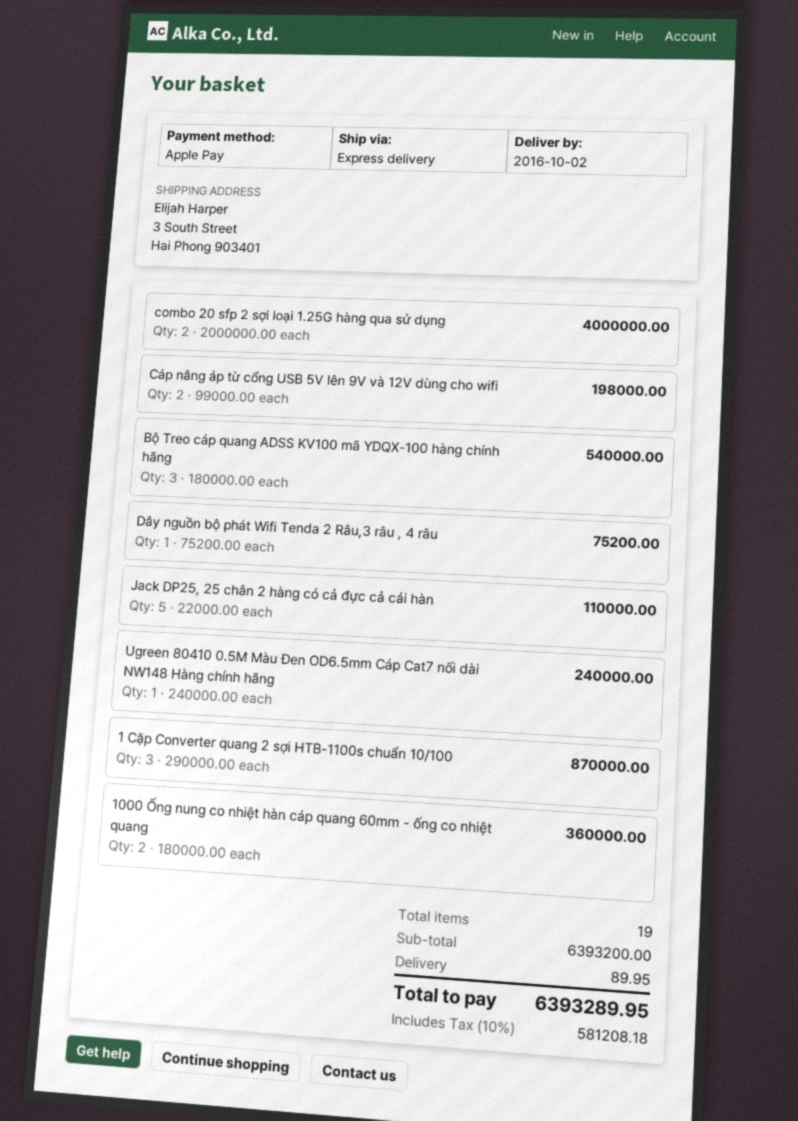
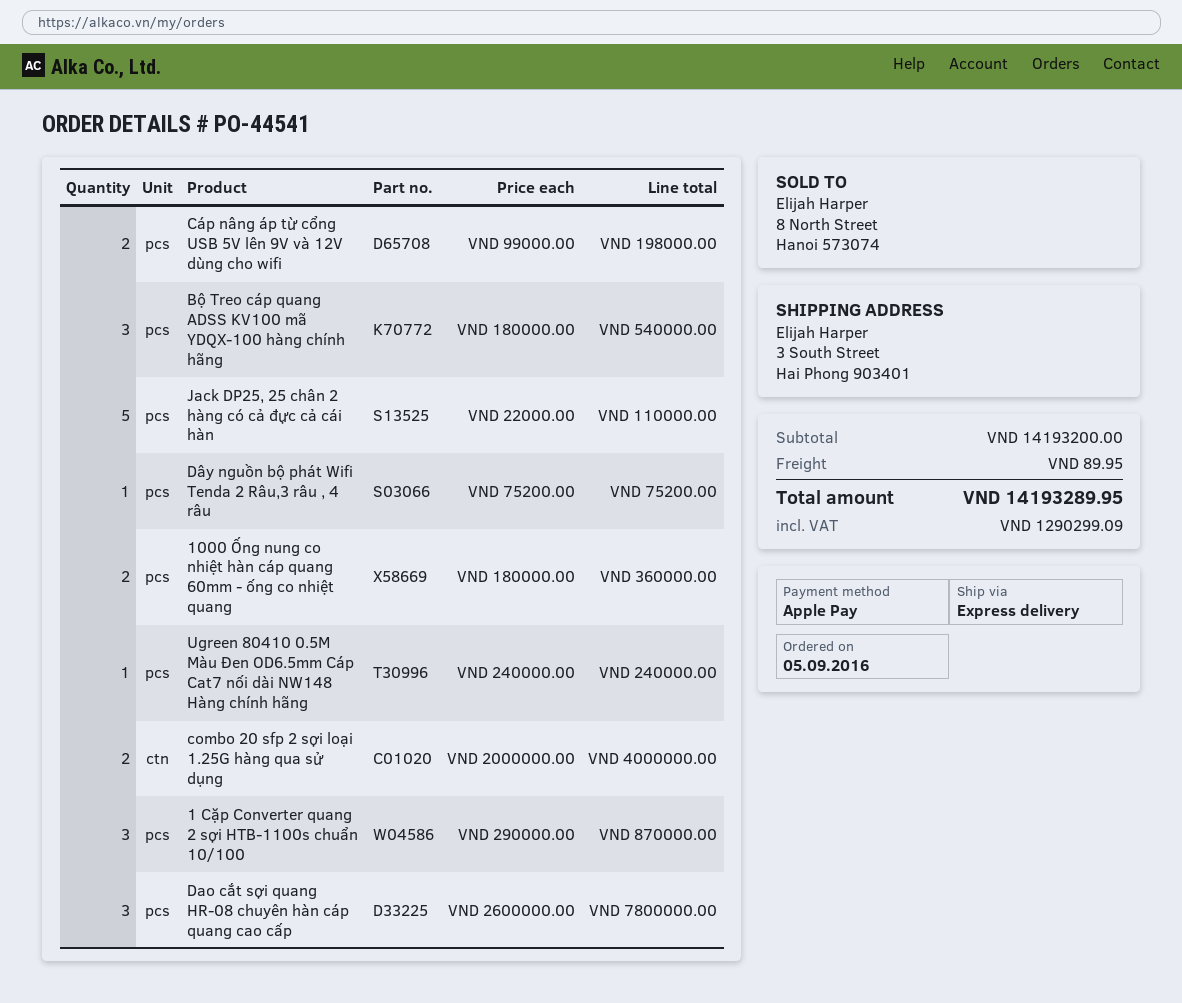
Dao cắt sợi quang HR-08 chuyên hàn cáp quang cao cấp: none -> 3 x 2600000.00 = 7800000.00
subtotal: 6393200.00 -> 14193200.00
tax: 581208.18 -> 1290299.09
total: 6393289.95 -> 14193289.95

